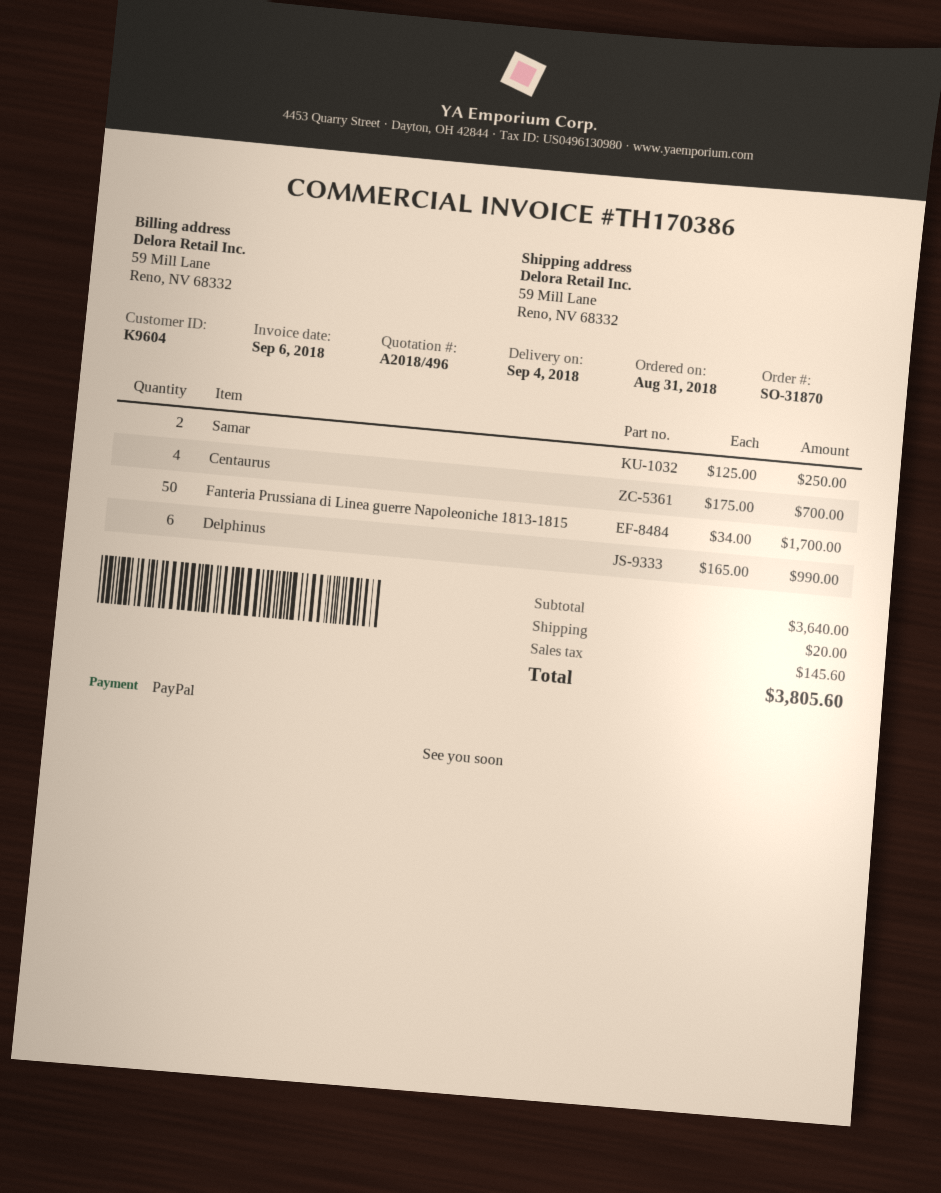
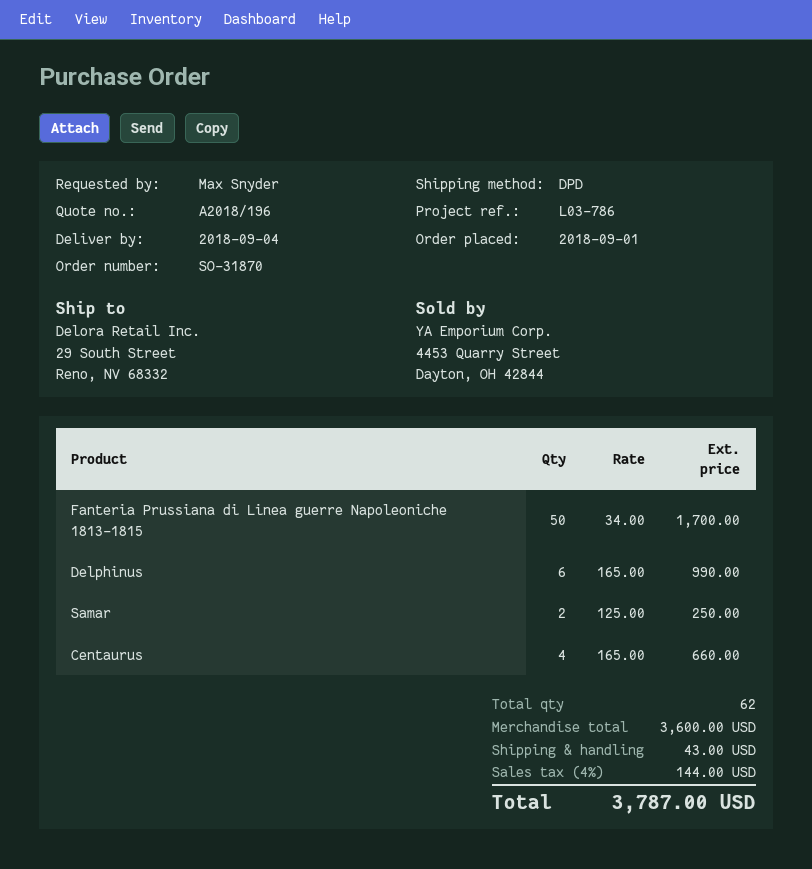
quote number: A2018/496 -> A2018/196
order date: 2018-08-31 -> 2018-09-01
ship to: 59 Mill Lane, Reno, NV 68332 -> 29 South Street, Reno, NV 68332
Centaurus: 4 x 175.00 = 700.00 -> 4 x 165.00 = 660.00
subtotal: 3640.00 -> 3600.00
shipping: 20.00 -> 43.00
tax: 145.60 -> 144.00
total: 3805.60 -> 3787.00

